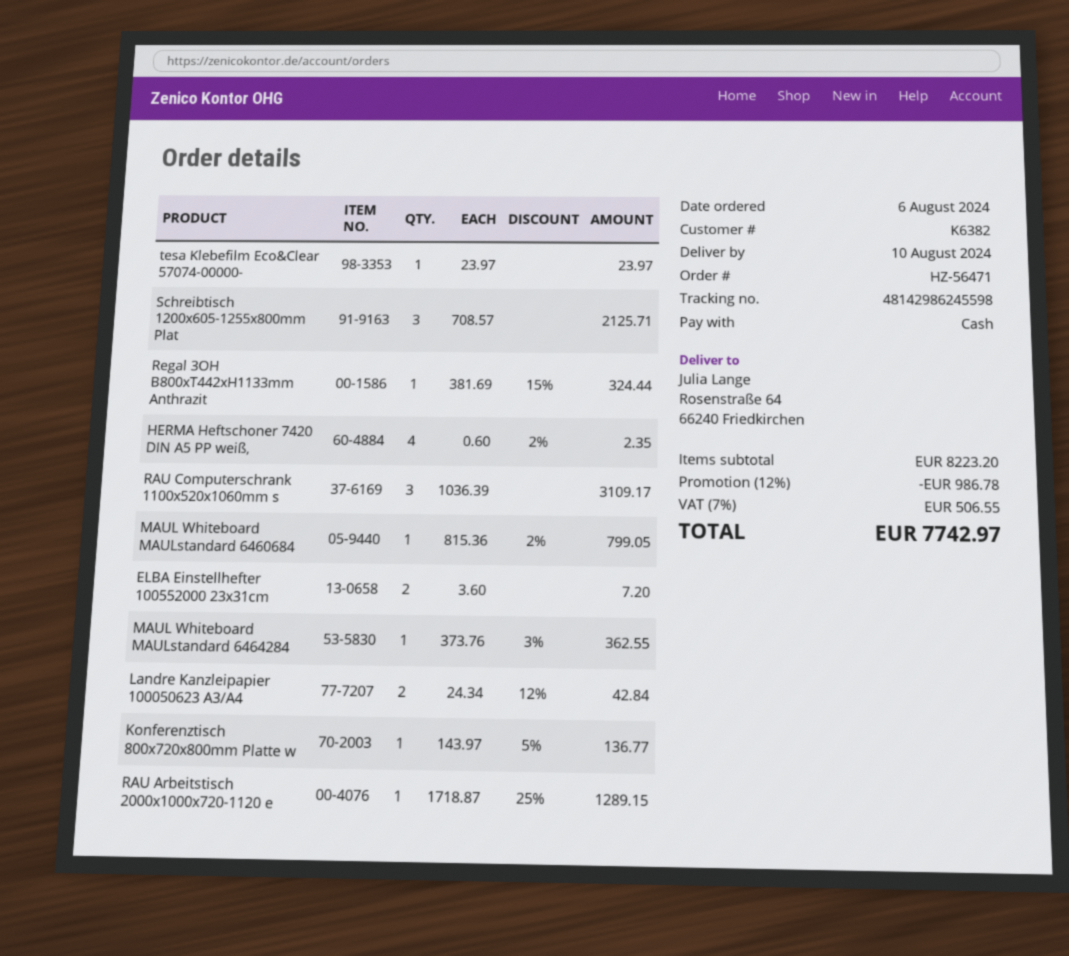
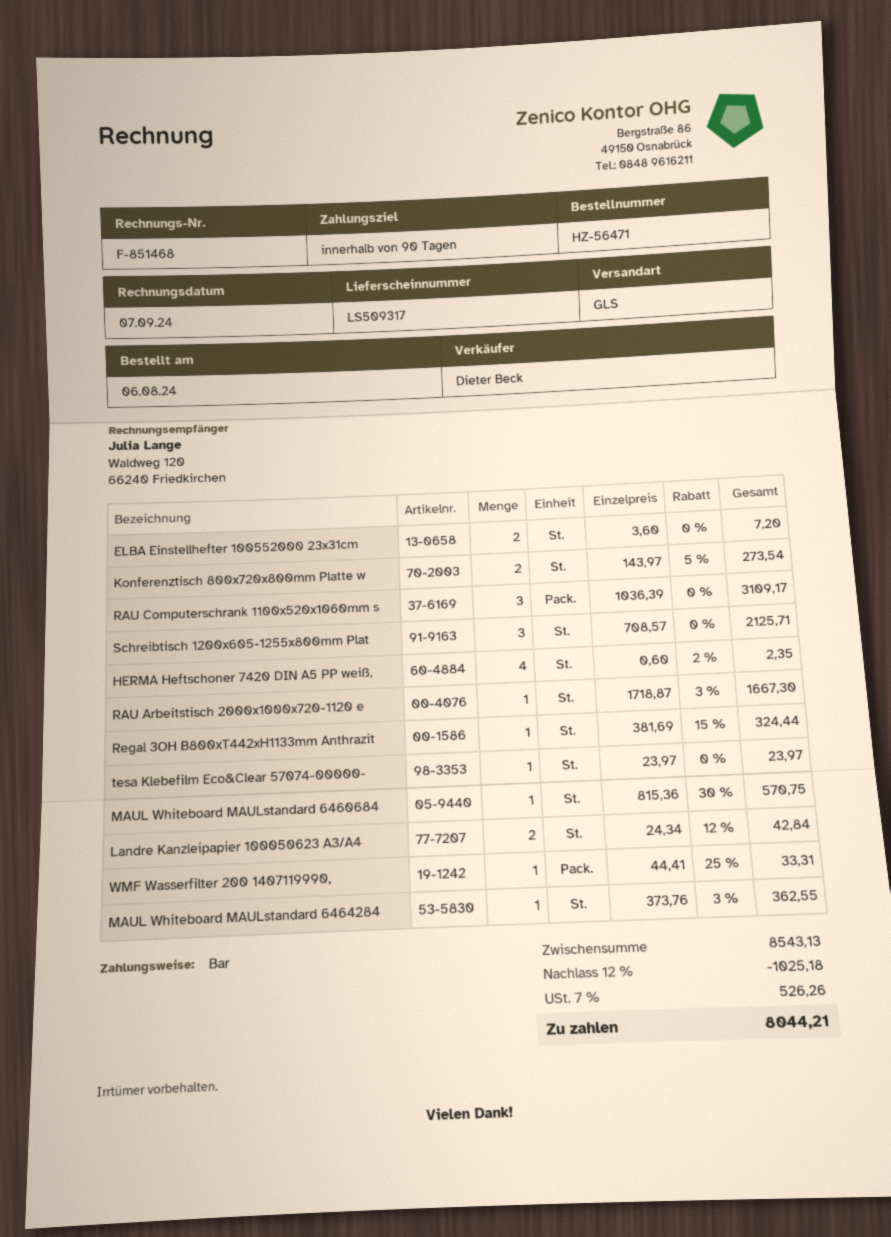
MAUL Whiteboard MAULstandard 6460684: 1 x 815.36 - 2% = 799.05 -> 1 x 815.36 - 30% = 570.75
Konferenztisch 800x720x800mm Platte w: 1 x 143.97 - 5% = 136.77 -> 2 x 143.97 - 5% = 273.54
RAU Arbeitstisch 2000x1000x720-1120 e: 1 x 1718.87 - 25% = 1289.15 -> 1 x 1718.87 - 3% = 1667.30
WMF Wasserfilter 200 1407119990,: none -> 1 x 44.41 - 25% = 33.31
subtotal: 8223.20 -> 8543.13
discount: 12% = 986.78 -> 12% = 1025.18
tax: 7% = 506.55 -> 7% = 526.26
total: 7742.97 -> 8044.21

